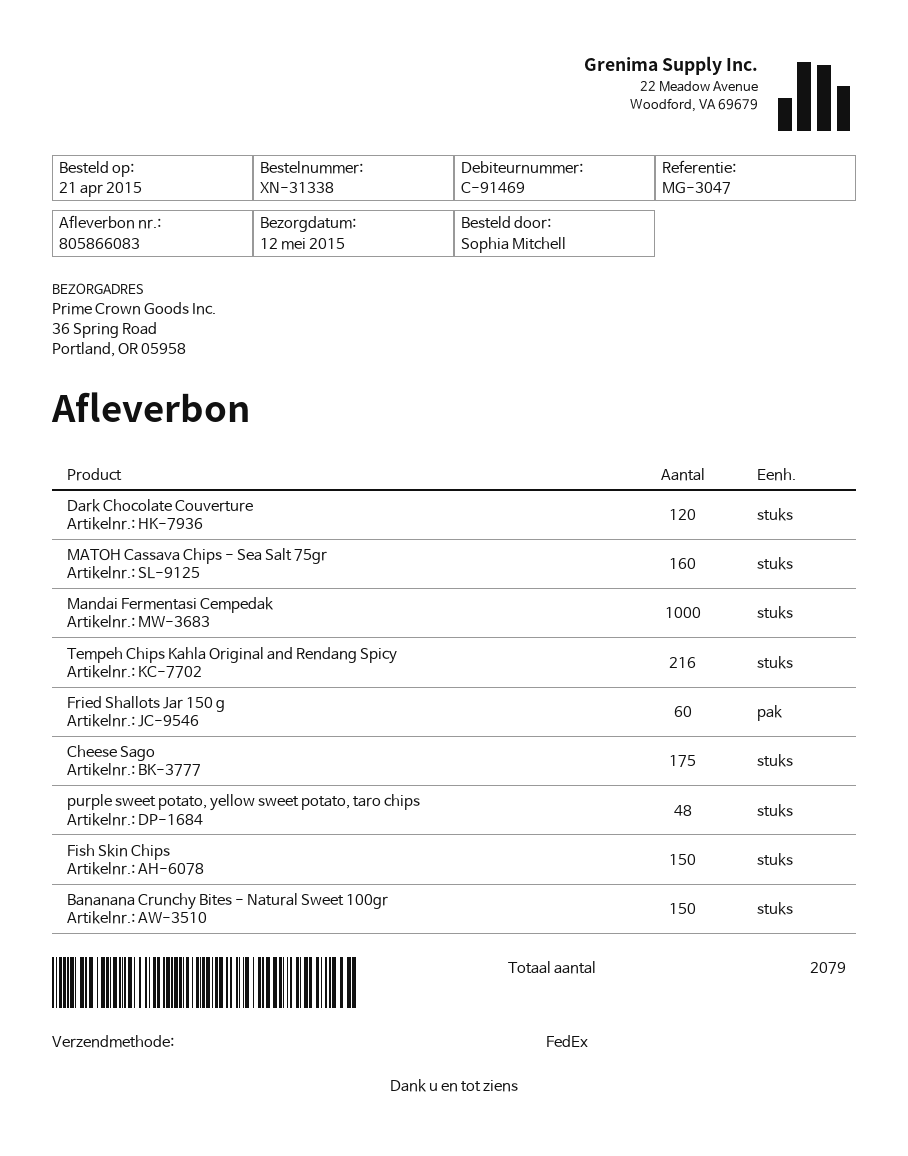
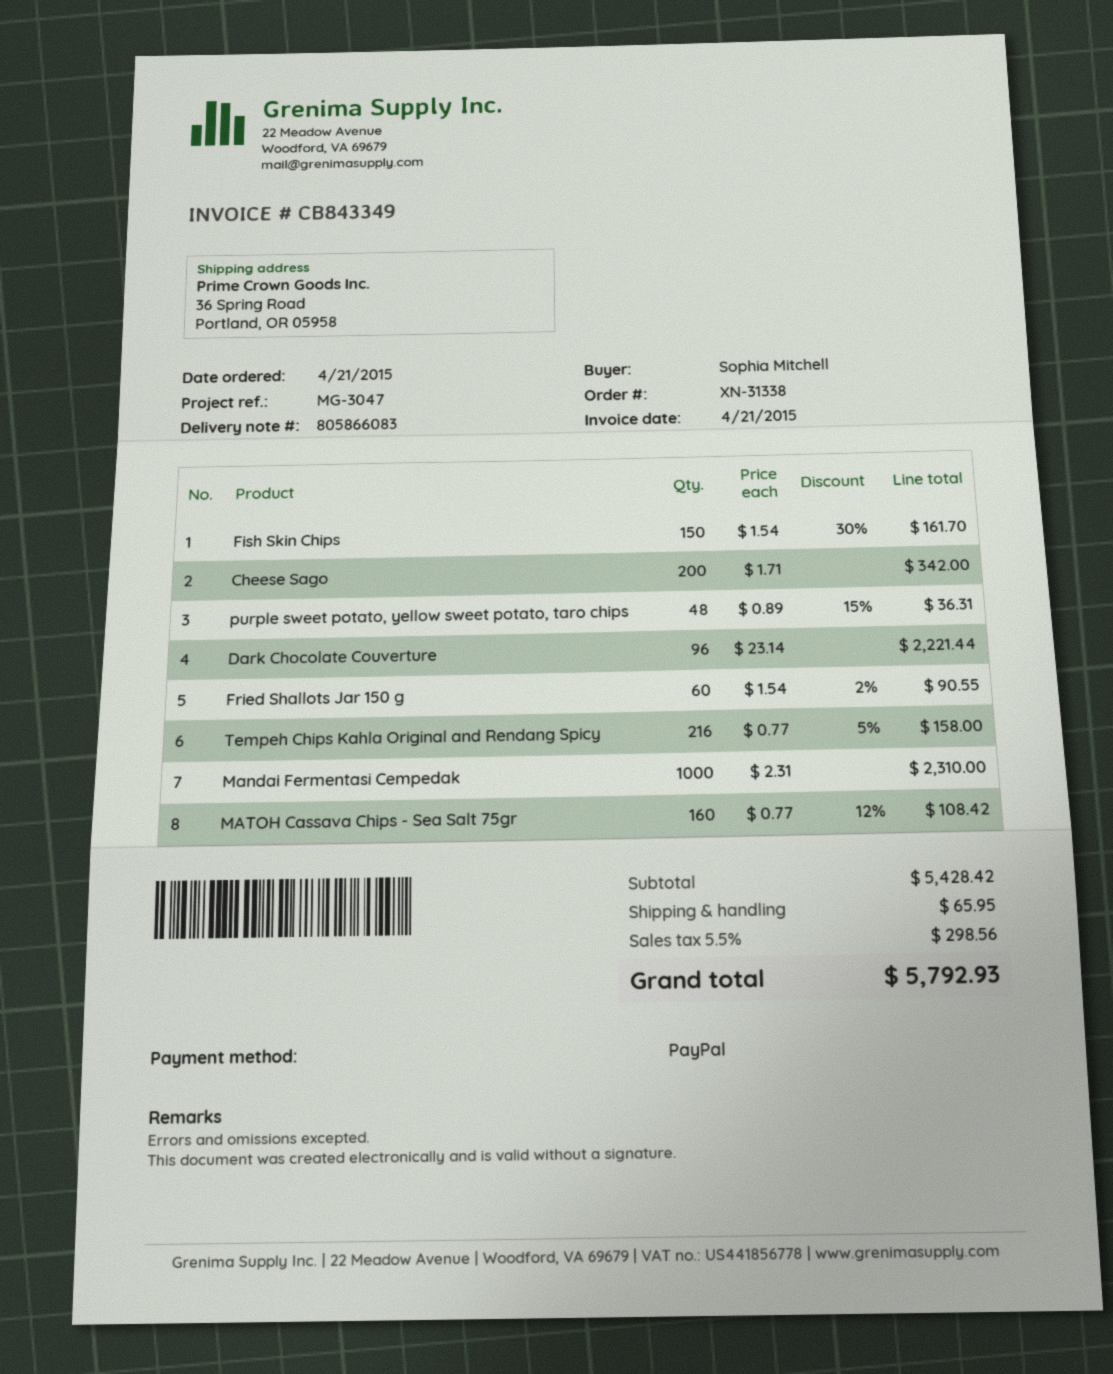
Dark Chocolate Couverture: 120 -> 96
Cheese Sago: 175 -> 200
Bananana Crunchy Bites - Natural Sweet 100gr: 150 -> none

